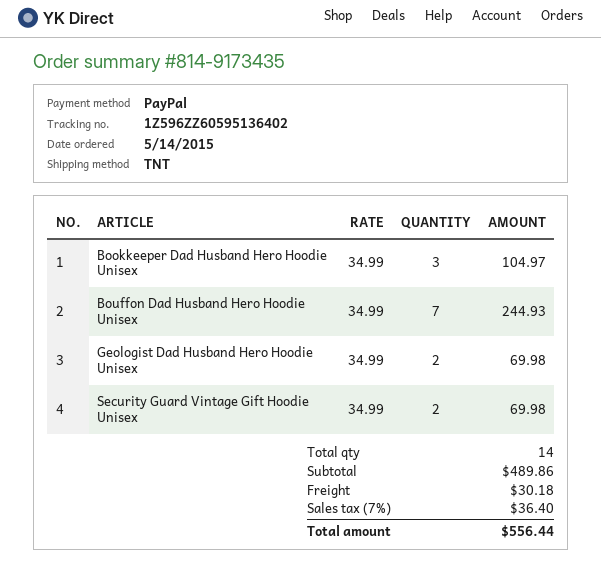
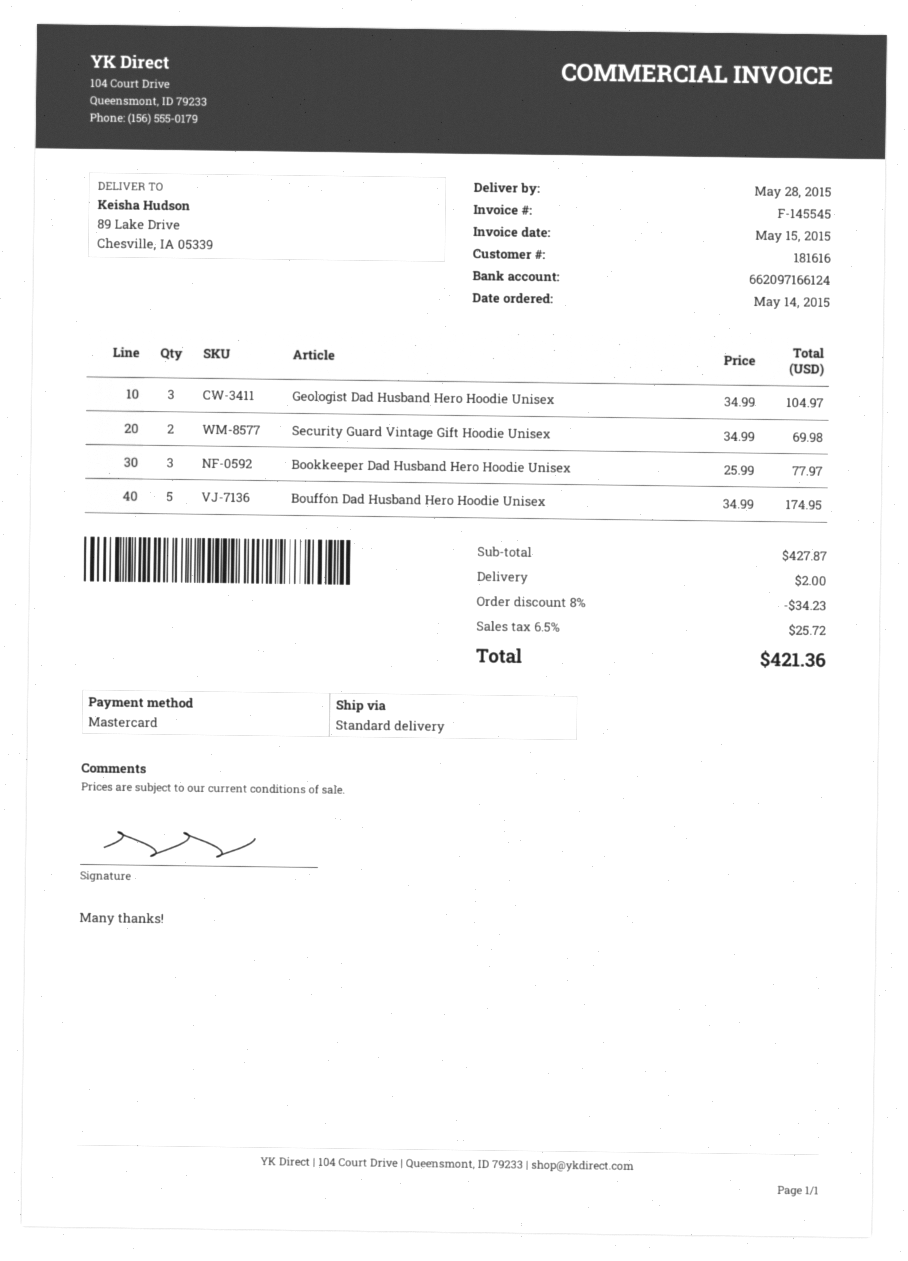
payment method: PayPal -> Mastercard
shipping method: TNT -> standard
Bookkeeper Dad Husband Hero Hoodie Unisex: 3 x 34.99 = 104.97 -> 3 x 25.99 = 77.97
Bouffon Dad Husband Hero Hoodie Unisex: 7 x 34.99 = 244.93 -> 5 x 34.99 = 174.95
Geologist Dad Husband Hero Hoodie Unisex: 2 x 34.99 = 69.98 -> 3 x 34.99 = 104.97
subtotal: 489.86 -> 427.87
discount: none -> 8% = 34.23
shipping: 30.18 -> 2.00
tax: 7% = 36.40 -> 6.5% = 25.72
total: 556.44 -> 421.36

